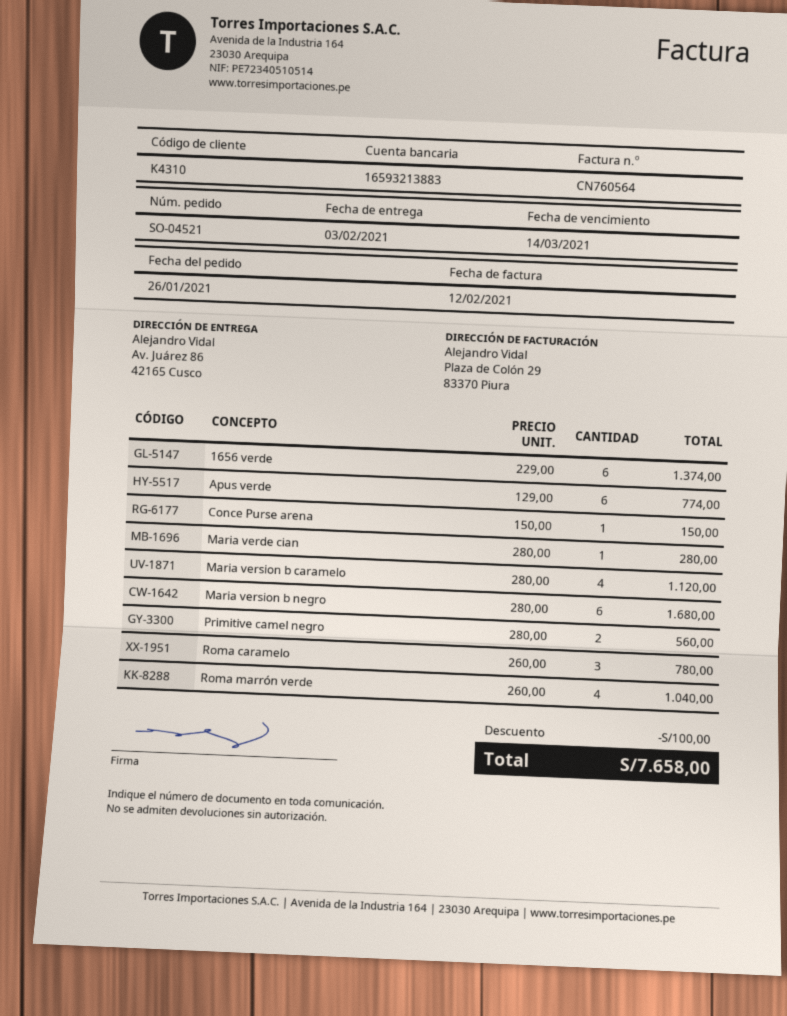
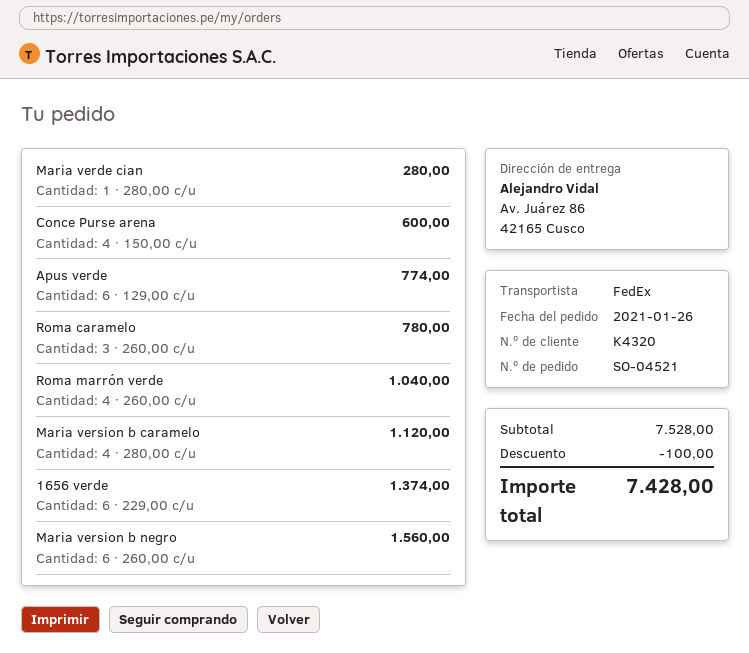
customer number: K4310 -> K4320
Conce Purse arena: 1 x 150.00 = 150.00 -> 4 x 150.00 = 600.00
Maria version b negro: 6 x 280.00 = 1680.00 -> 6 x 260.00 = 1560.00
Primitive camel negro: 2 x 280.00 = 560.00 -> none
total: 7658.00 -> 7428.00

